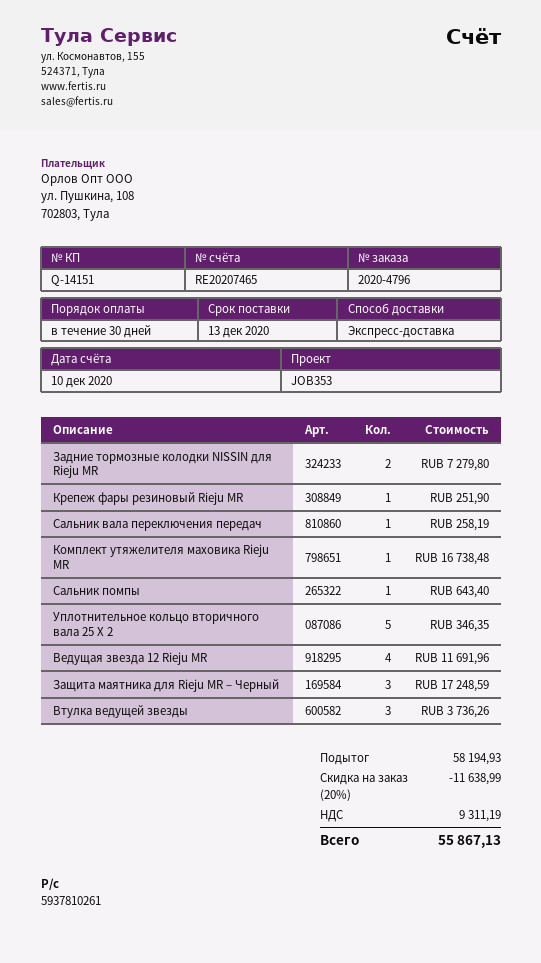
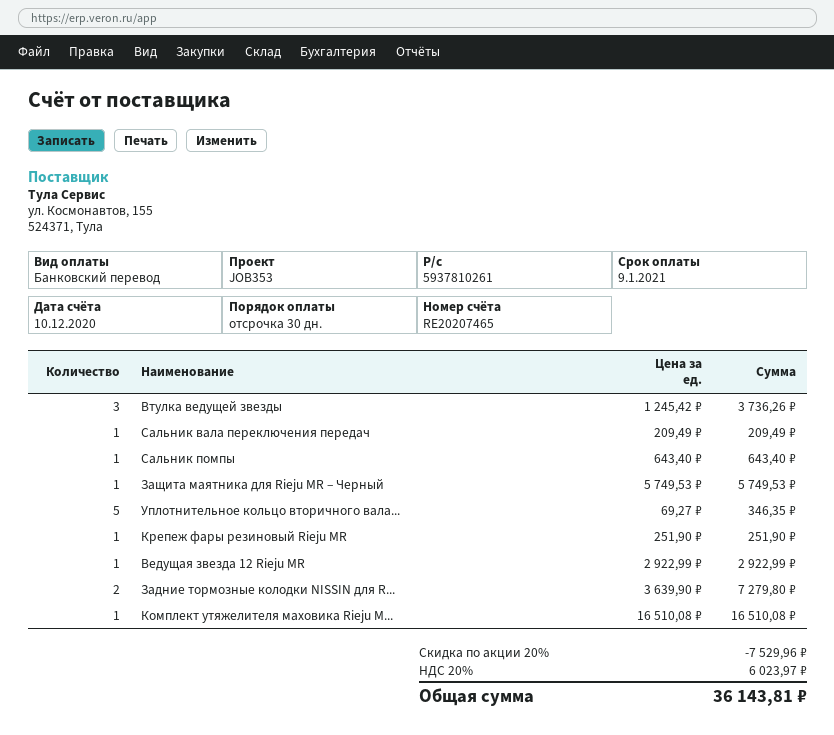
Сальник вала переключения передач: 1 for 258.19 -> 1 for 209.49
Комплект утяжелителя маховика Rieju MR: 1 for 16738.48 -> 1 for 16510.08
Ведущая звезда 12 Rieju MR: 4 for 11691.96 -> 1 for 2922.99
Защита маятника для Rieju MR – Черный: 3 for 17248.59 -> 1 for 5749.53
discount: 20% = 11638.99 -> 20% = 7529.96
tax: 9311.19 -> 6023.97
total: 55867.13 -> 36143.81

